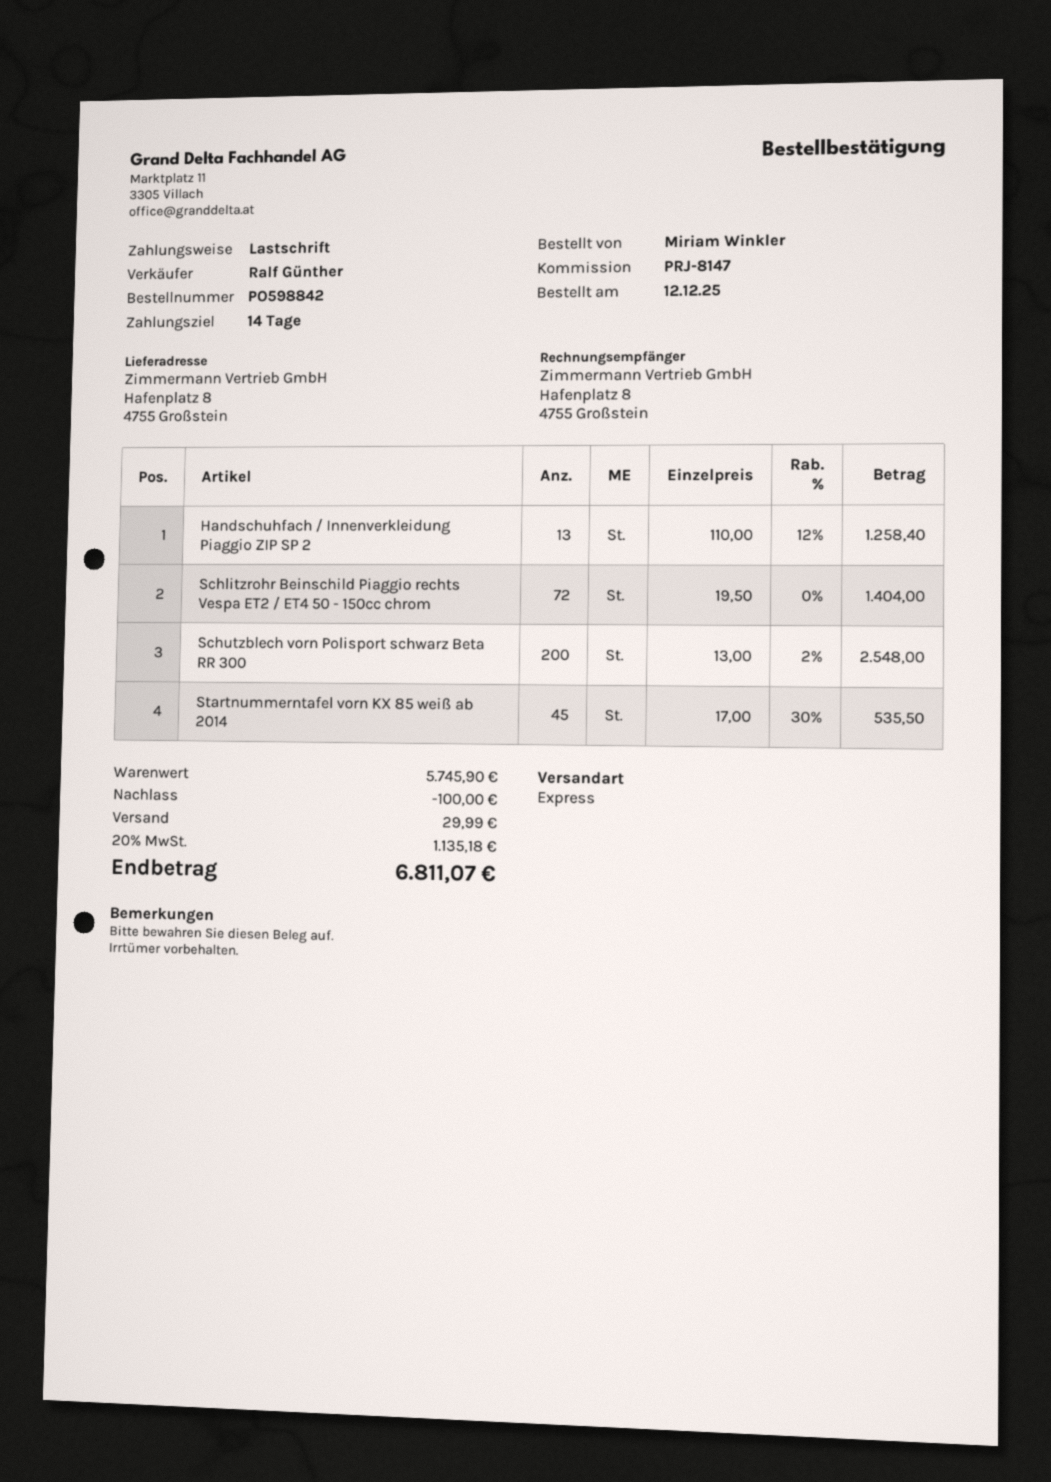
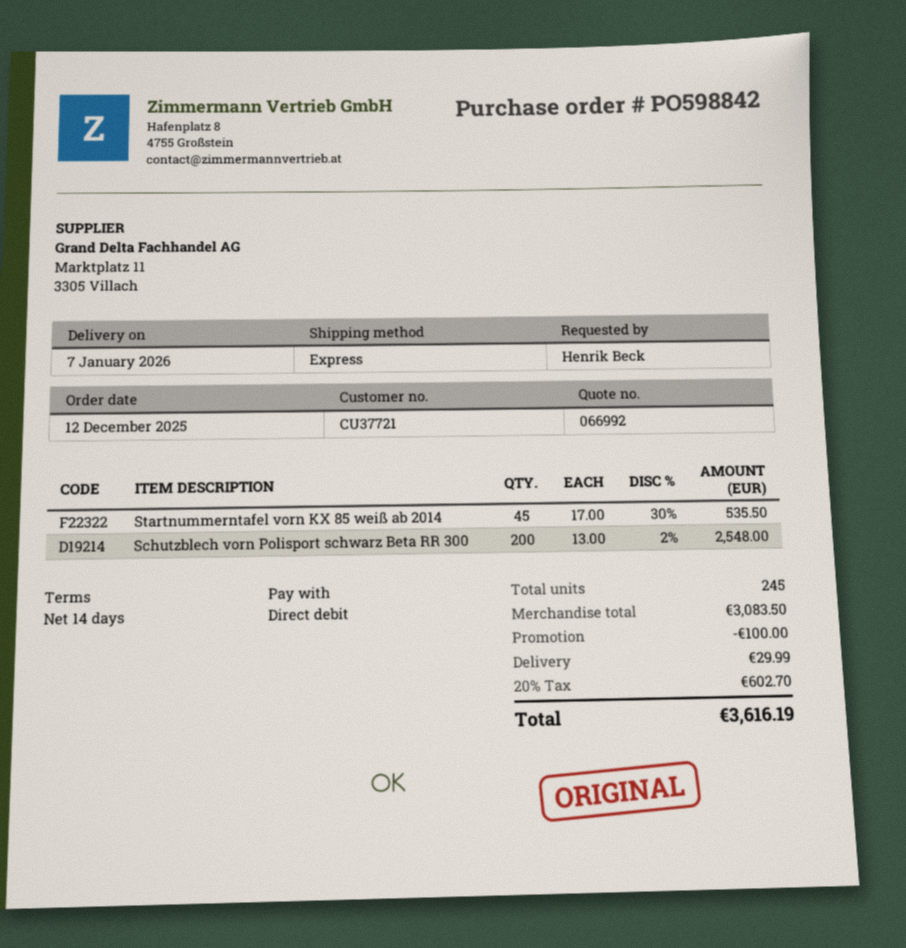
ordered by: Miriam Winkler -> Henrik Beck
Handschuhfach / Innenverkleidung Piaggio ZIP SP 2: 13 x 110.00 - 12% = 1258.40 -> none
Schlitzrohr Beinschild Piaggio rechts Vespa ET2 / ET4 50 - 150cc chrom: 72 x 19.50 = 1404.00 -> none
subtotal: 5745.90 -> 3083.50
tax: 20% = 1135.18 -> 20% = 602.70
total: 6811.07 -> 3616.19

